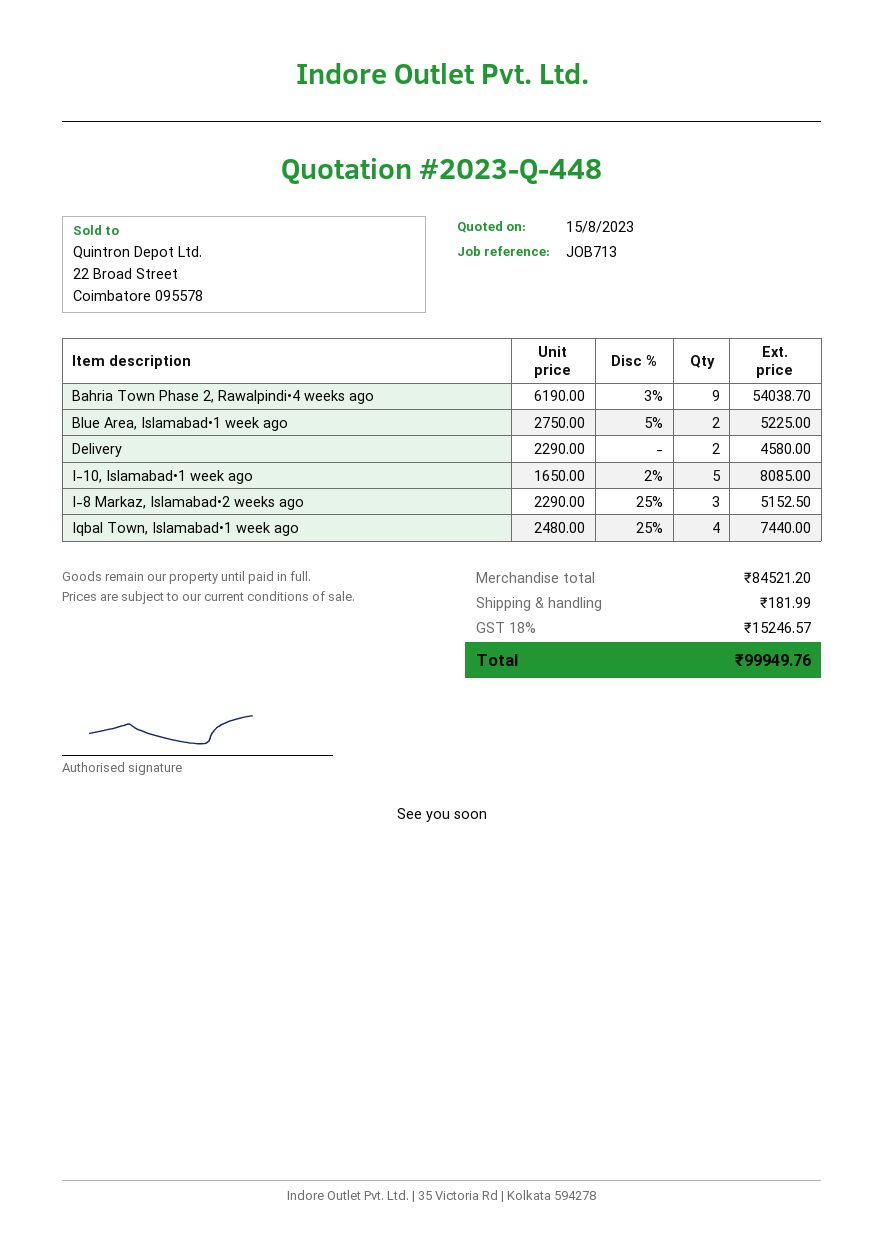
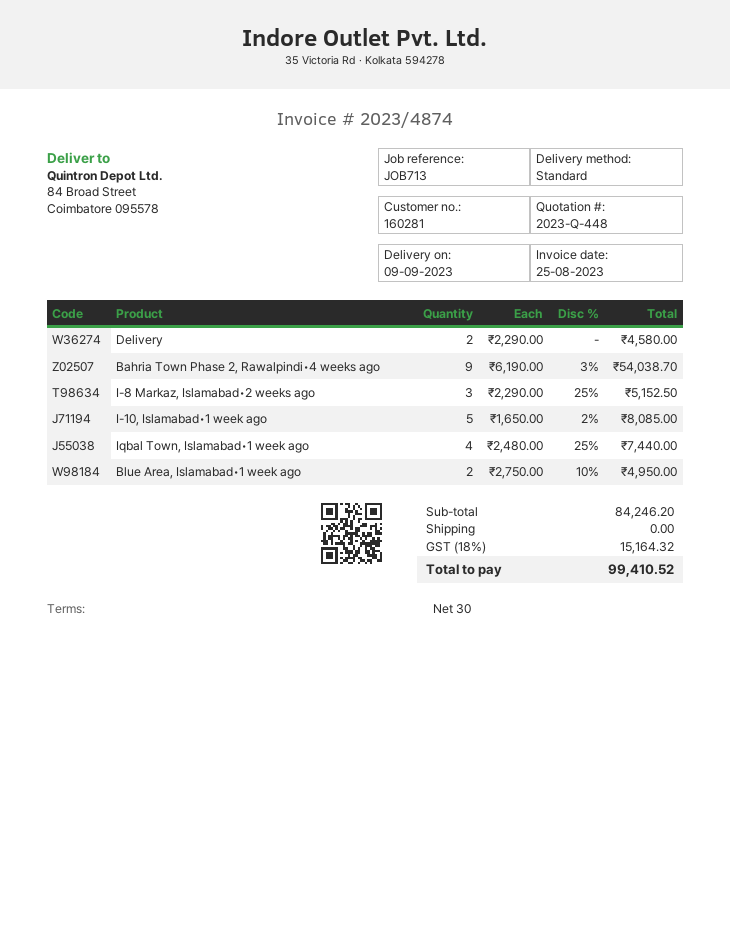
Blue Area, Islamabad•1 week ago: 2 x 2750.00 - 5% = 5225.00 -> 2 x 2750.00 - 10% = 4950.00
subtotal: 84521.20 -> 84246.20
shipping: 181.99 -> 0.00
tax: 18% = 15246.57 -> 18% = 15164.32
total: 99949.76 -> 99410.52

